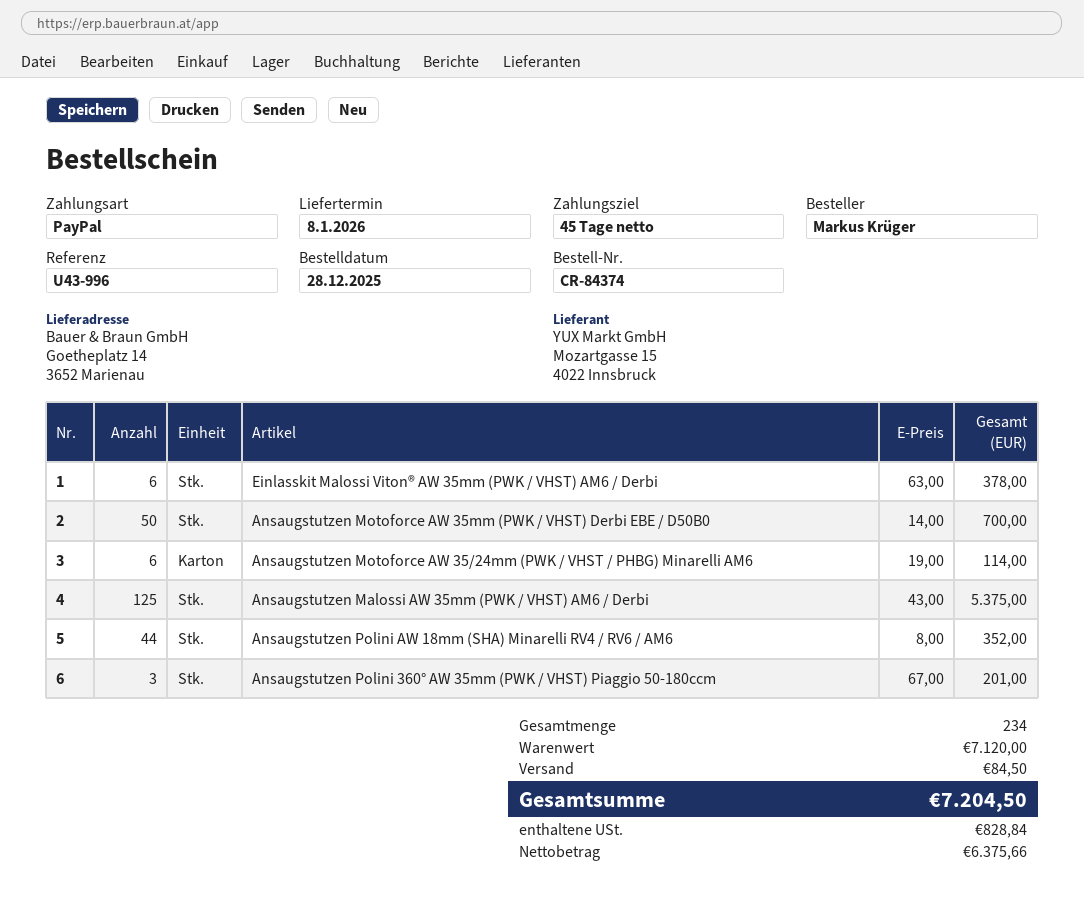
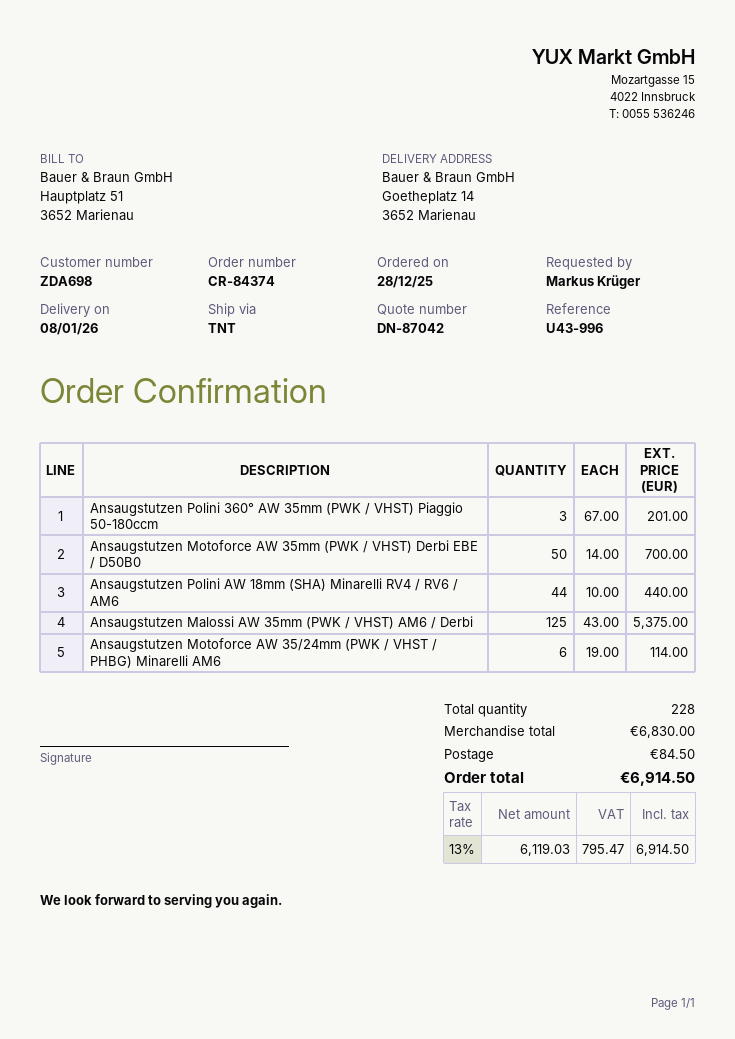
Einlasskit Malossi Viton® AW 35mm (PWK / VHST) AM6 / Derbi: 6 x 63.00 = 378.00 -> none
Ansaugstutzen Polini AW 18mm (SHA) Minarelli RV4 / RV6 / AM6: 44 x 8.00 = 352.00 -> 44 x 10.00 = 440.00
total quantity: 234 -> 228
subtotal: 7120.00 -> 6830.00
net: 6375.66 -> 6119.03
tax: 828.84 -> 795.47
total: 7204.50 -> 6914.50

